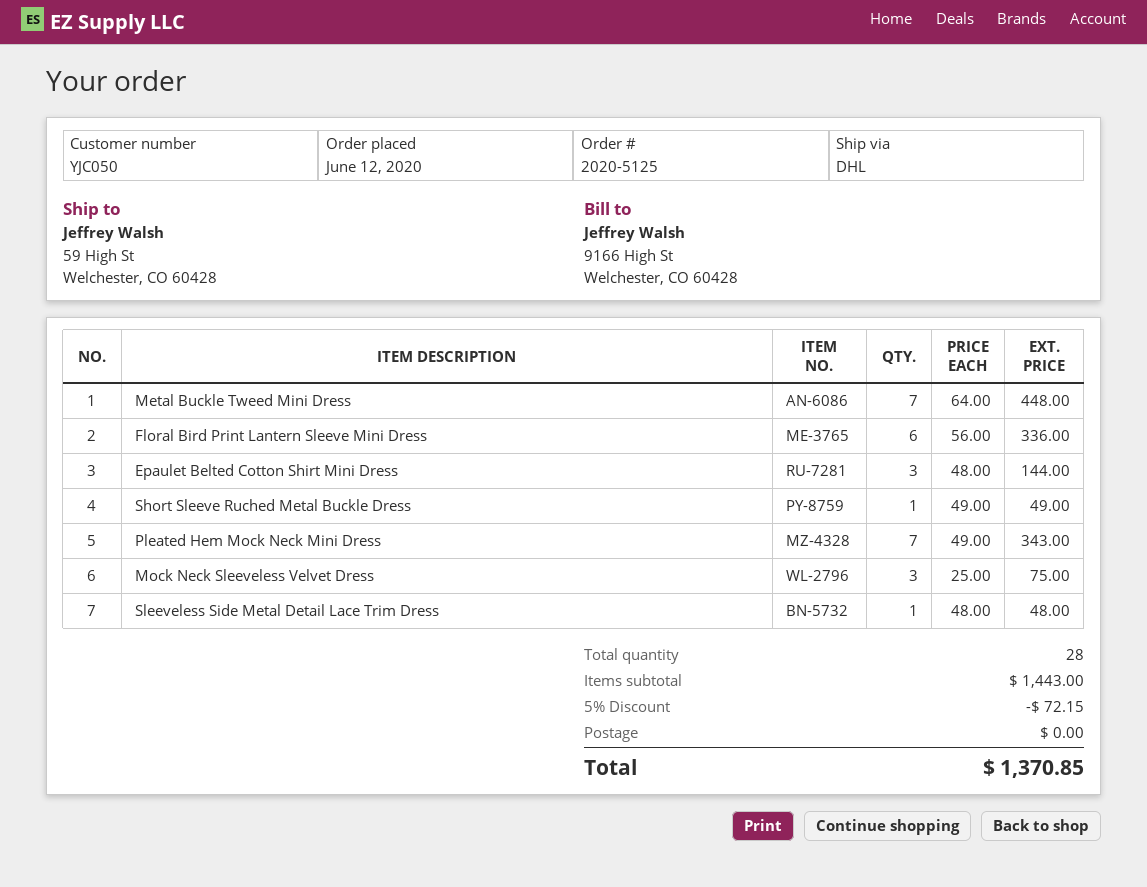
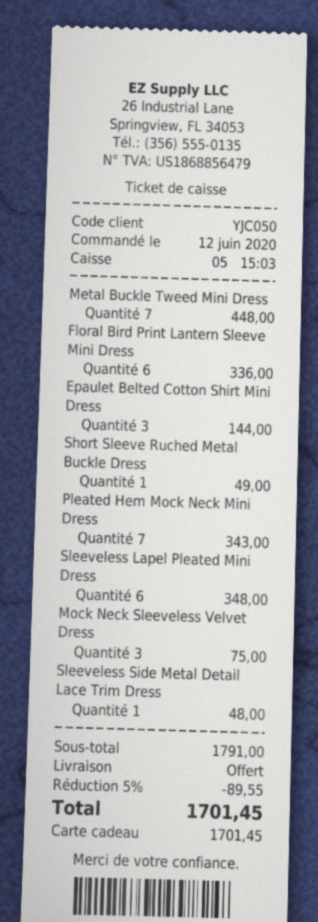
Sleeveless Lapel Pleated Mini Dress: none -> 6 for 348.00
subtotal: 1443.00 -> 1791.00
discount: 5% = 72.15 -> 5% = 89.55
total: 1370.85 -> 1701.45

